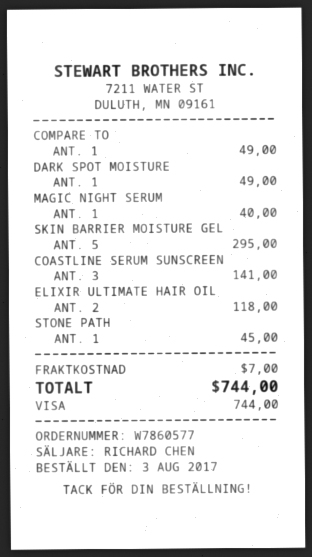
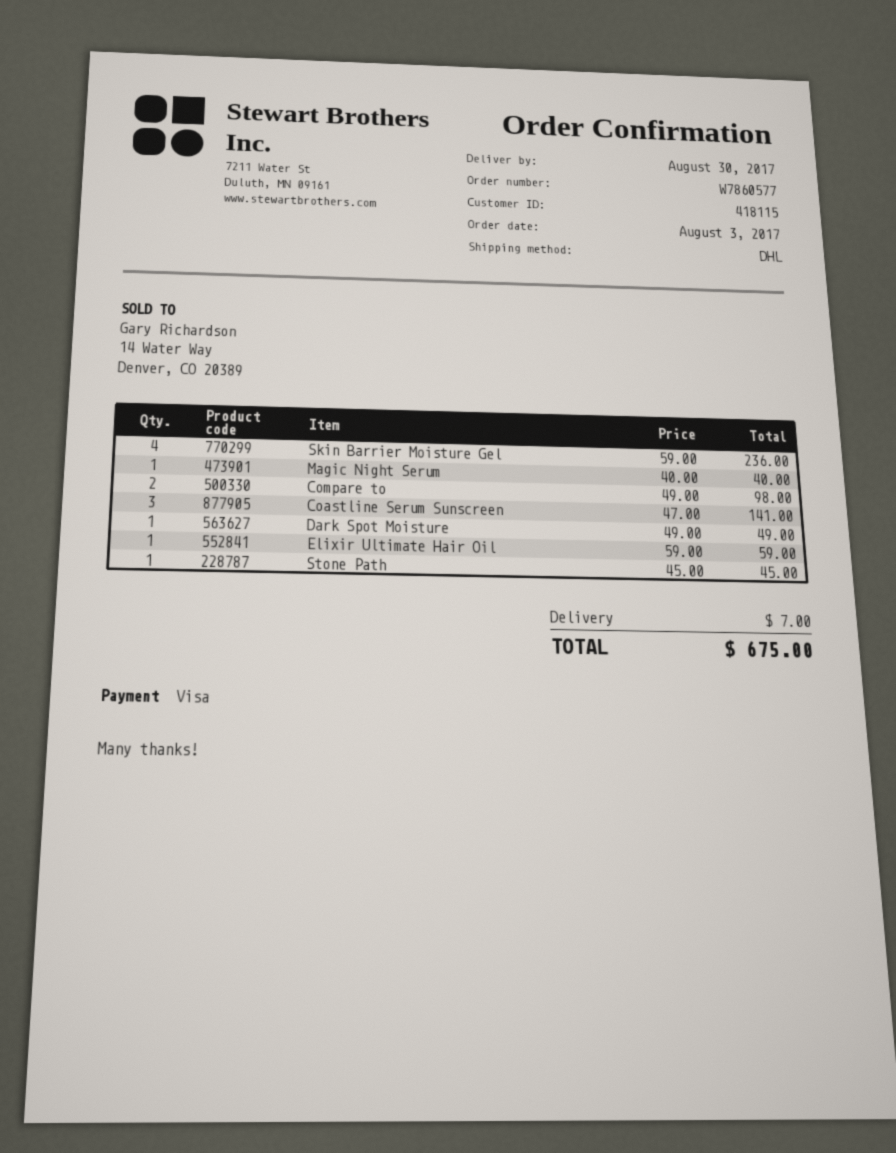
COMPARE TO: 1 for 49.00 -> 2 for 98.00
SKIN BARRIER MOISTURE GEL: 5 for 295.00 -> 4 for 236.00
ELIXIR ULTIMATE HAIR OIL: 2 for 118.00 -> 1 for 59.00
total: 744.00 -> 675.00

